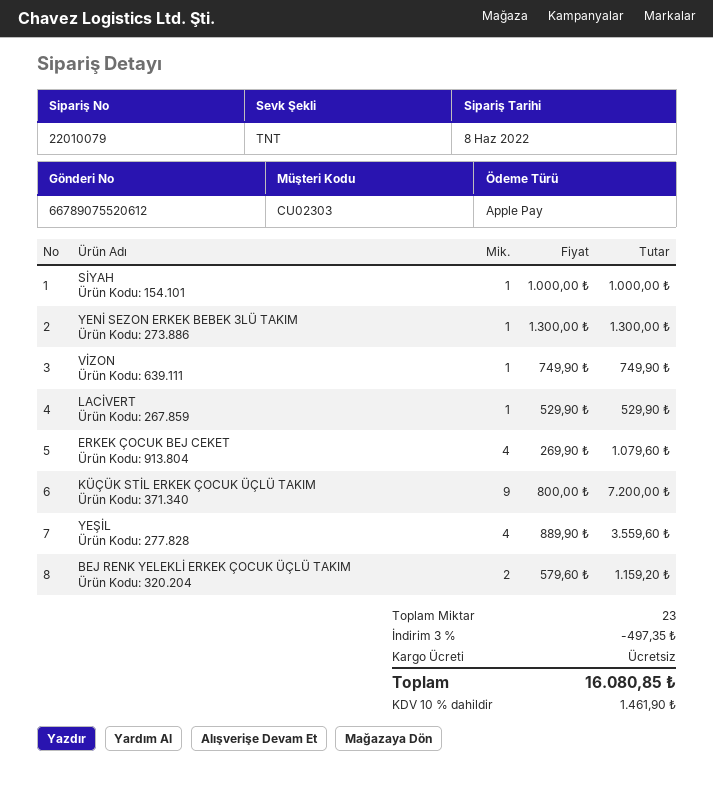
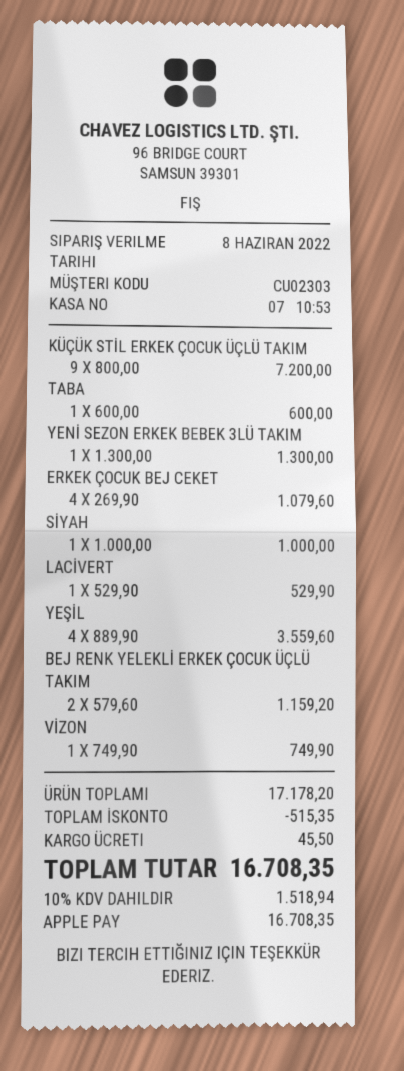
TABA: none -> 1 x 600.00 = 600.00
discount: 497.35 -> 515.35
shipping: 0.00 -> 45.50
tax: 10% = 1461.90 -> 10% = 1518.94
total: 16080.85 -> 16708.35

